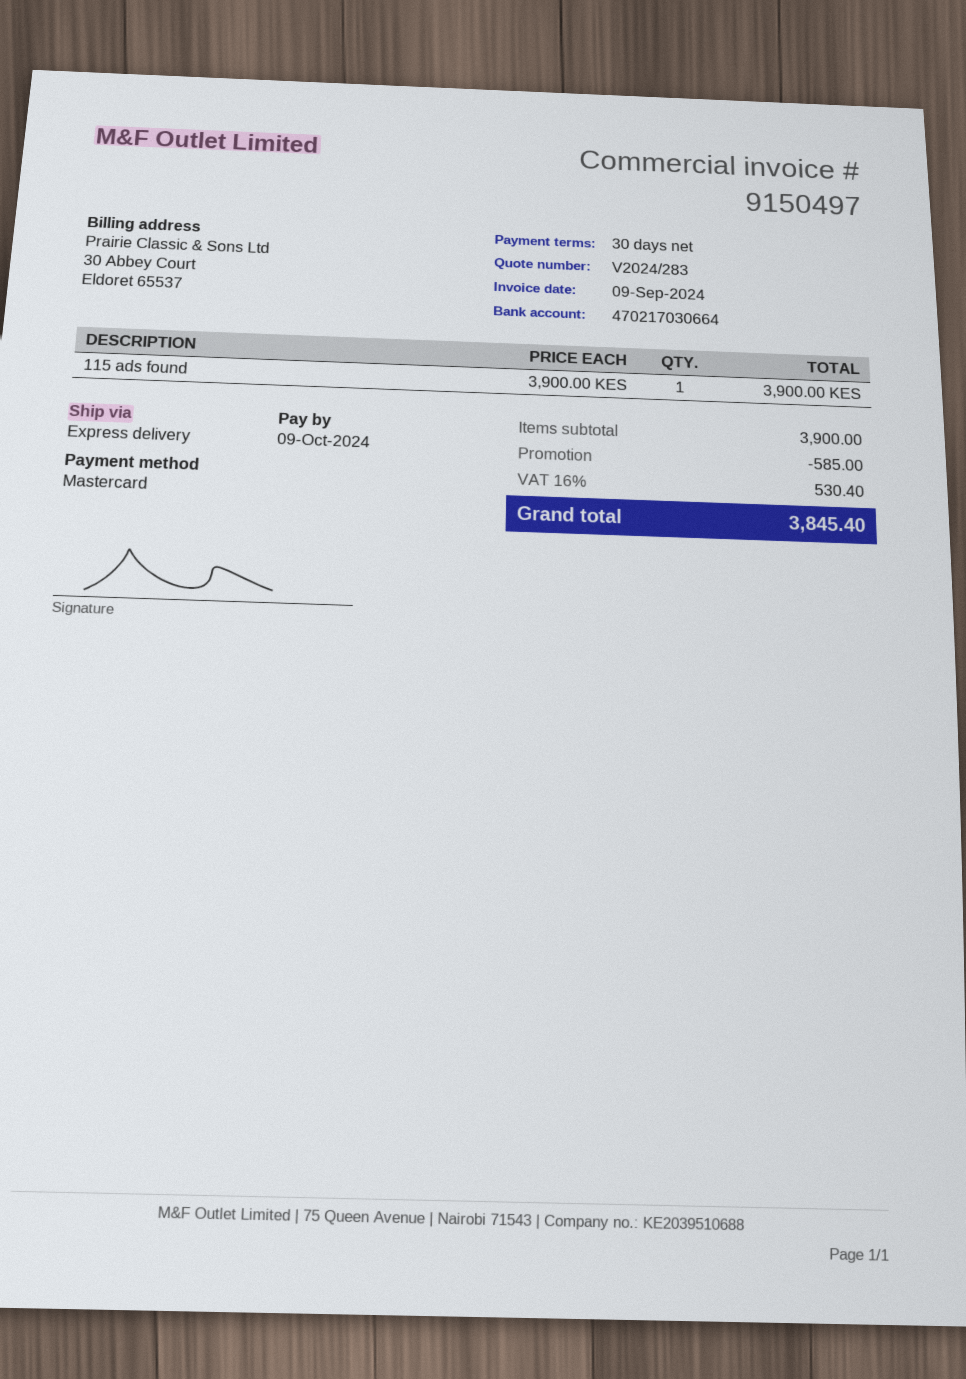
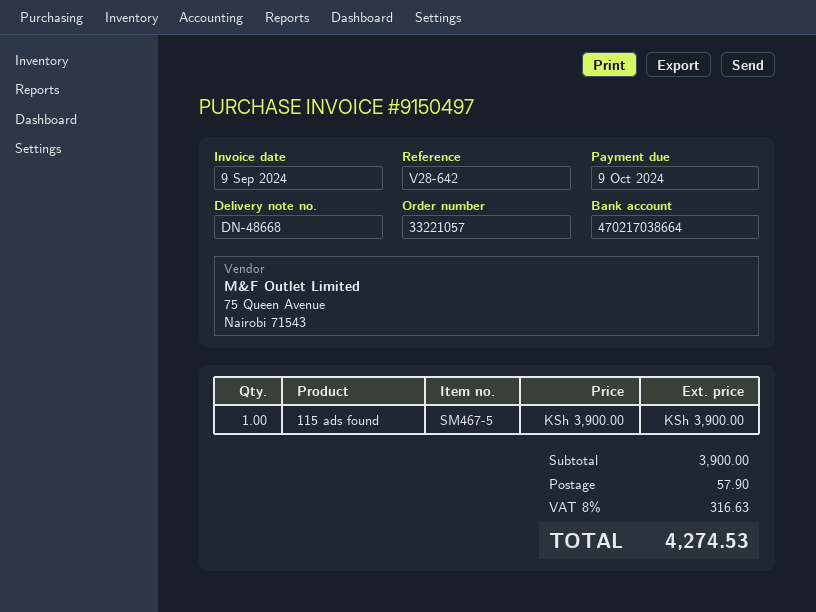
bank account: 470217030664 -> 470217038664
discount: 585.00 -> none
shipping: none -> 57.90
tax: 16% = 530.40 -> 8% = 316.63
total: 3845.40 -> 4274.53

